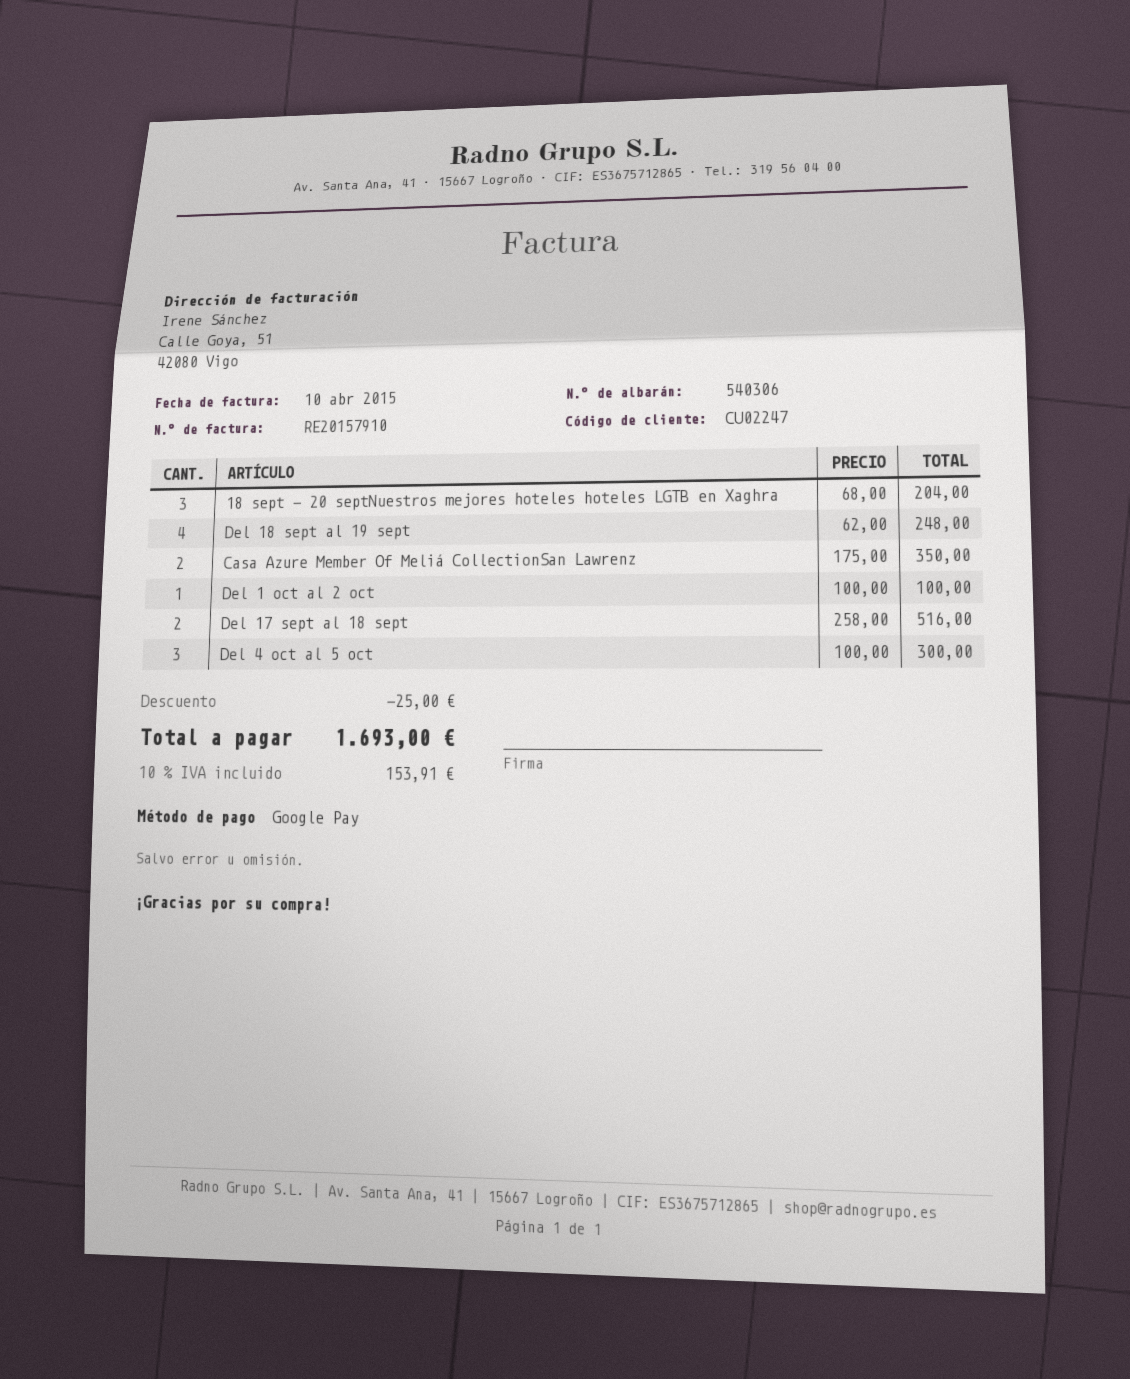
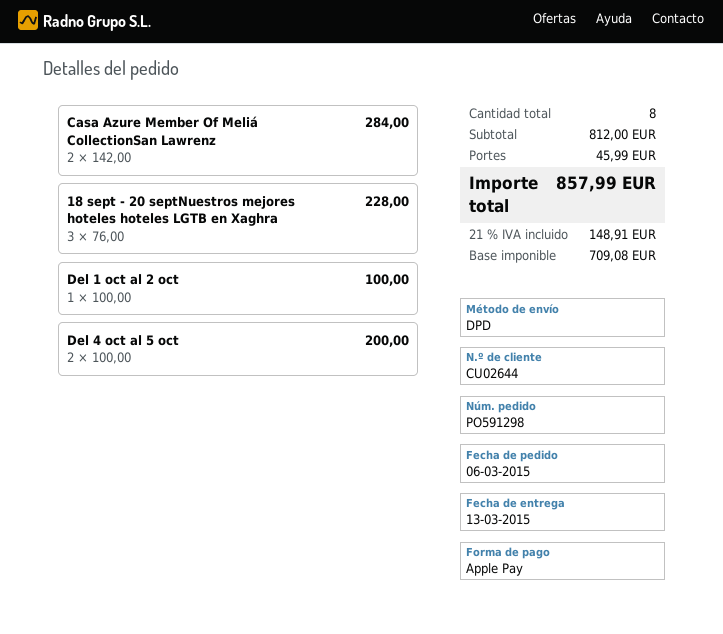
customer number: CU02247 -> CU02644
payment method: Google Pay -> Apple Pay
18 sept - 20 septNuestros mejores hoteles hoteles LGTB en Xaghra: 3 x 68.00 = 204.00 -> 3 x 76.00 = 228.00
Del 18 sept al 19 sept: 4 x 62.00 = 248.00 -> none
Casa Azure Member Of Meliá CollectionSan Lawrenz: 2 x 175.00 = 350.00 -> 2 x 142.00 = 284.00
Del 17 sept al 18 sept: 2 x 258.00 = 516.00 -> none
Del 4 oct al 5 oct: 3 x 100.00 = 300.00 -> 2 x 100.00 = 200.00
discount: 25.00 -> none
shipping: none -> 45.99
tax: 10% = 153.91 -> 21% = 148.91
total: 1693.00 -> 857.99

